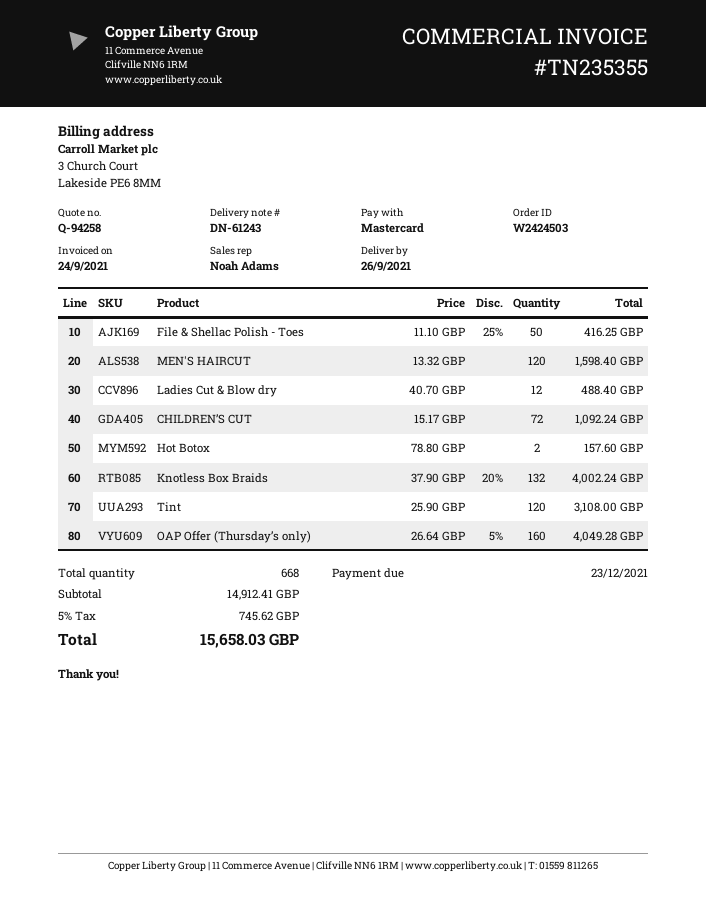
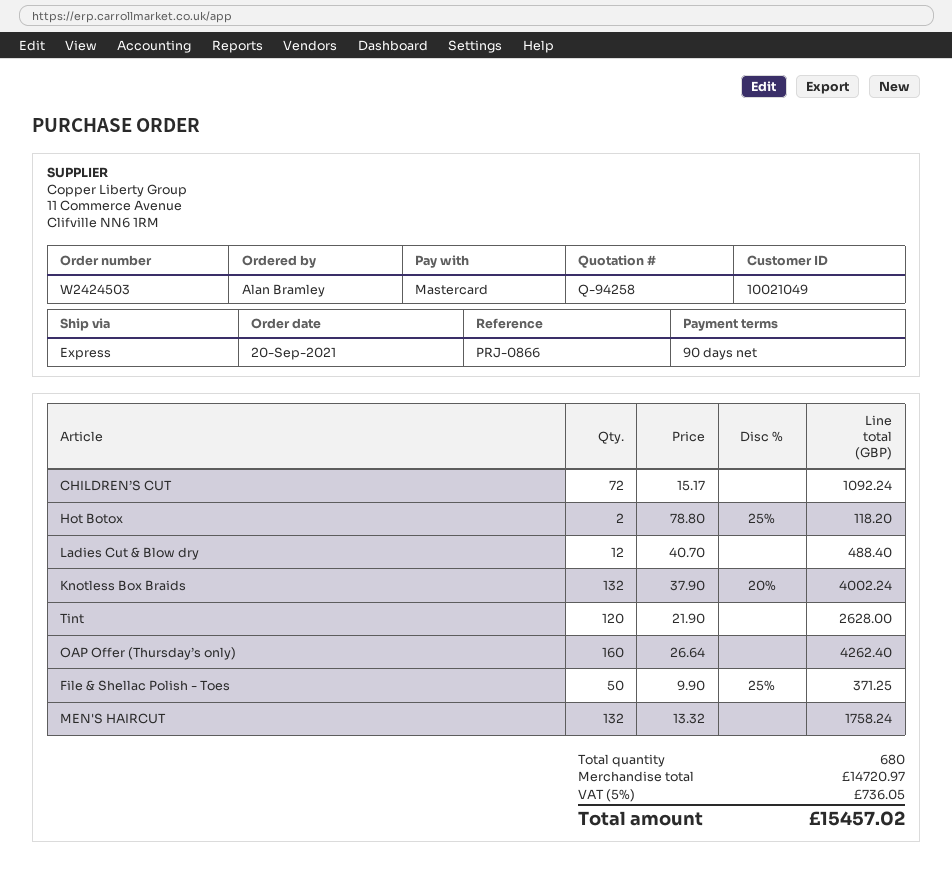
File & Shellac Polish - Toes: 50 x 11.10 - 25% = 416.25 -> 50 x 9.90 - 25% = 371.25
MEN'S HAIRCUT: 120 x 13.32 = 1598.40 -> 132 x 13.32 = 1758.24
Hot Botox: 2 x 78.80 = 157.60 -> 2 x 78.80 - 25% = 118.20
Tint: 120 x 25.90 = 3108.00 -> 120 x 21.90 = 2628.00
OAP Offer (Thursday’s only): 160 x 26.64 - 5% = 4049.28 -> 160 x 26.64 = 4262.40
total quantity: 668 -> 680
subtotal: 14912.41 -> 14720.97
tax: 5% = 745.62 -> 5% = 736.05
total: 15658.03 -> 15457.02

